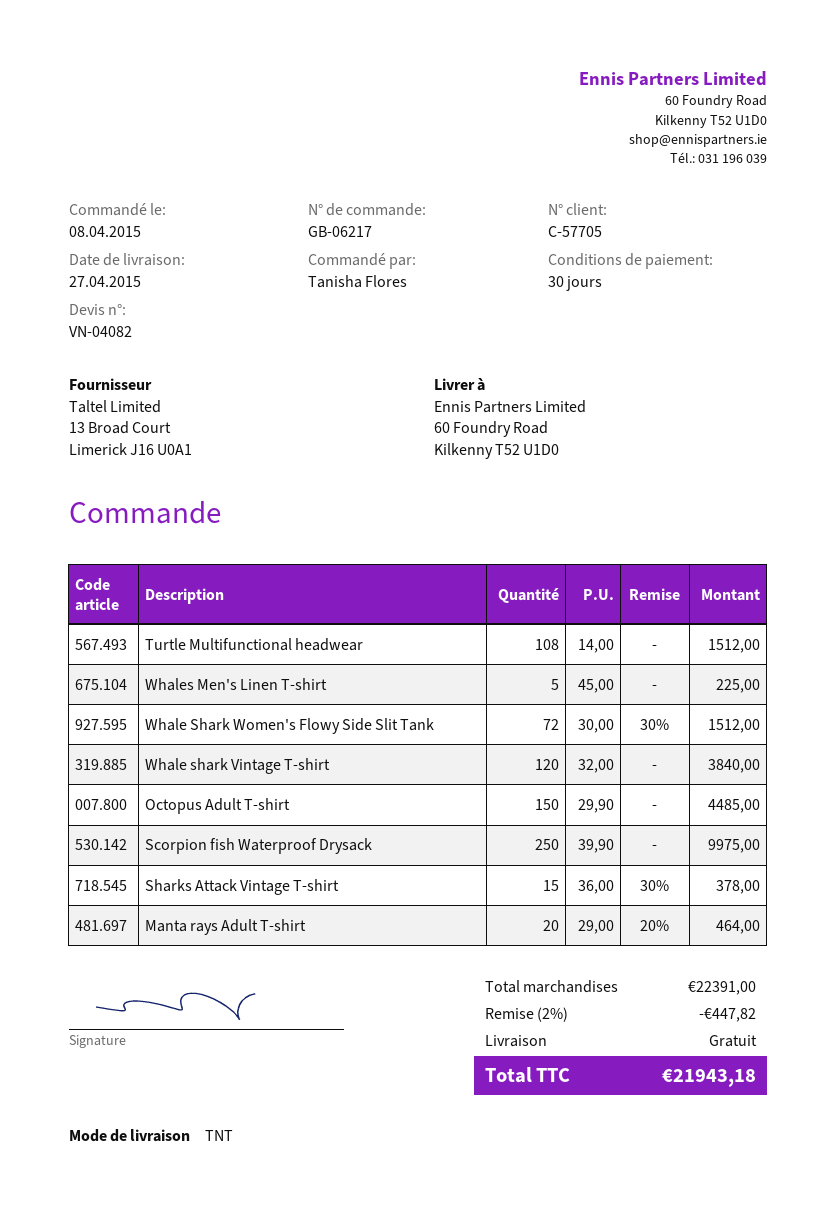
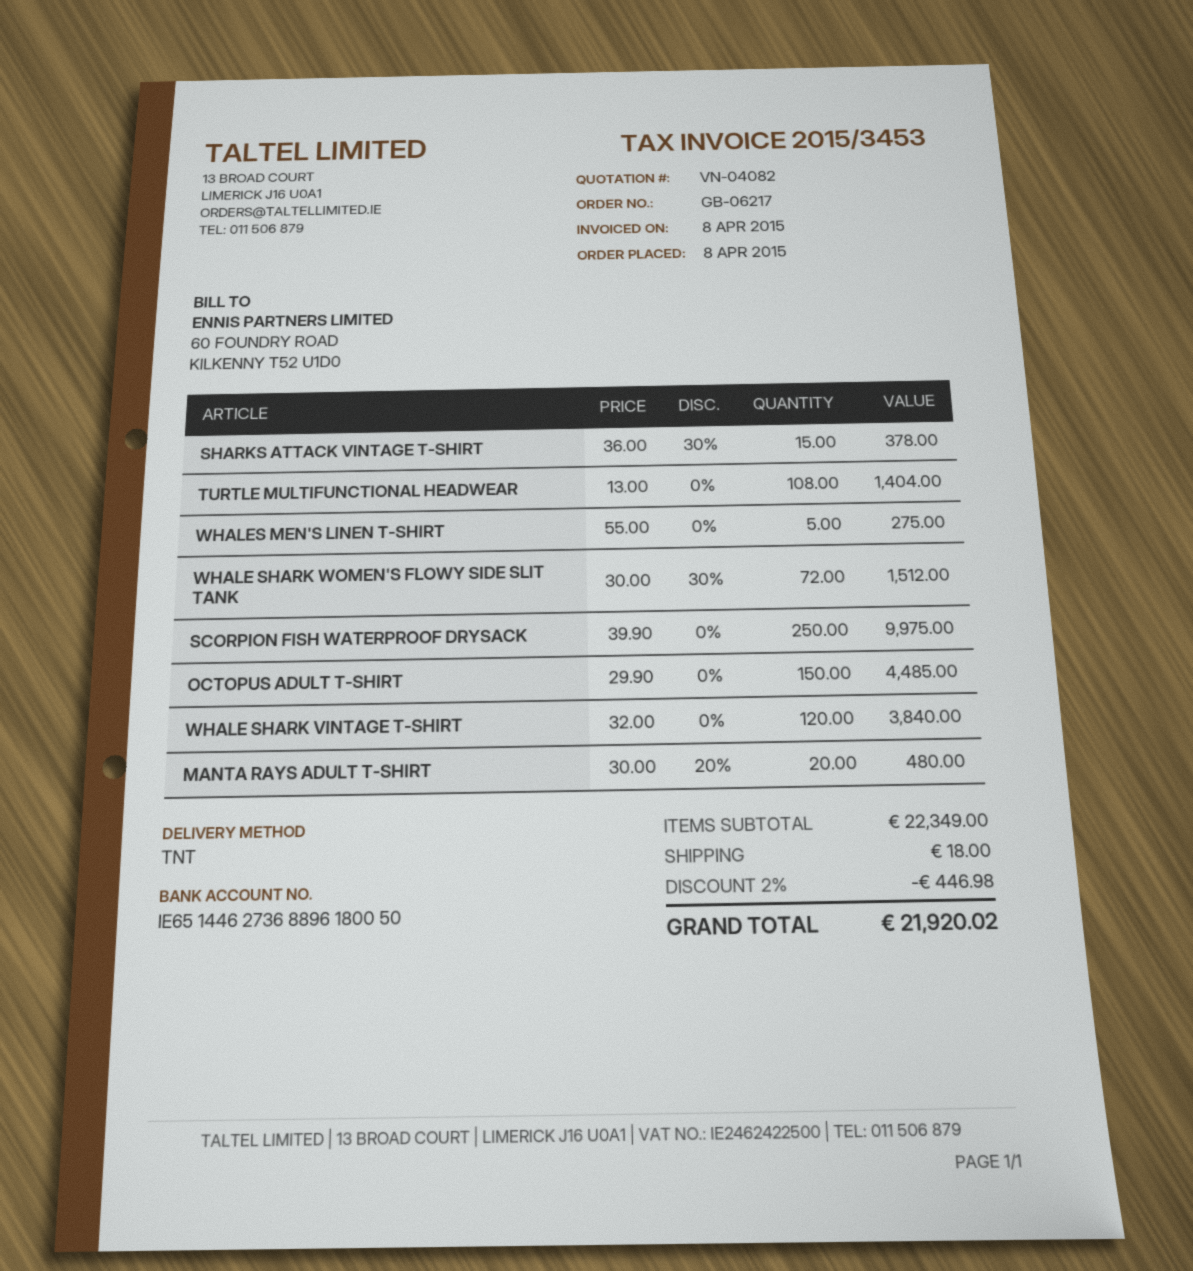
Turtle Multifunctional headwear: 108 x 14.00 = 1512.00 -> 108 x 13.00 = 1404.00
Whales Men's Linen T-shirt: 5 x 45.00 = 225.00 -> 5 x 55.00 = 275.00
Manta rays Adult T-shirt: 20 x 29.00 - 20% = 464.00 -> 20 x 30.00 - 20% = 480.00
subtotal: 22391.00 -> 22349.00
discount: 2% = 447.82 -> 2% = 446.98
shipping: 0.00 -> 18.00
total: 21943.18 -> 21920.02

